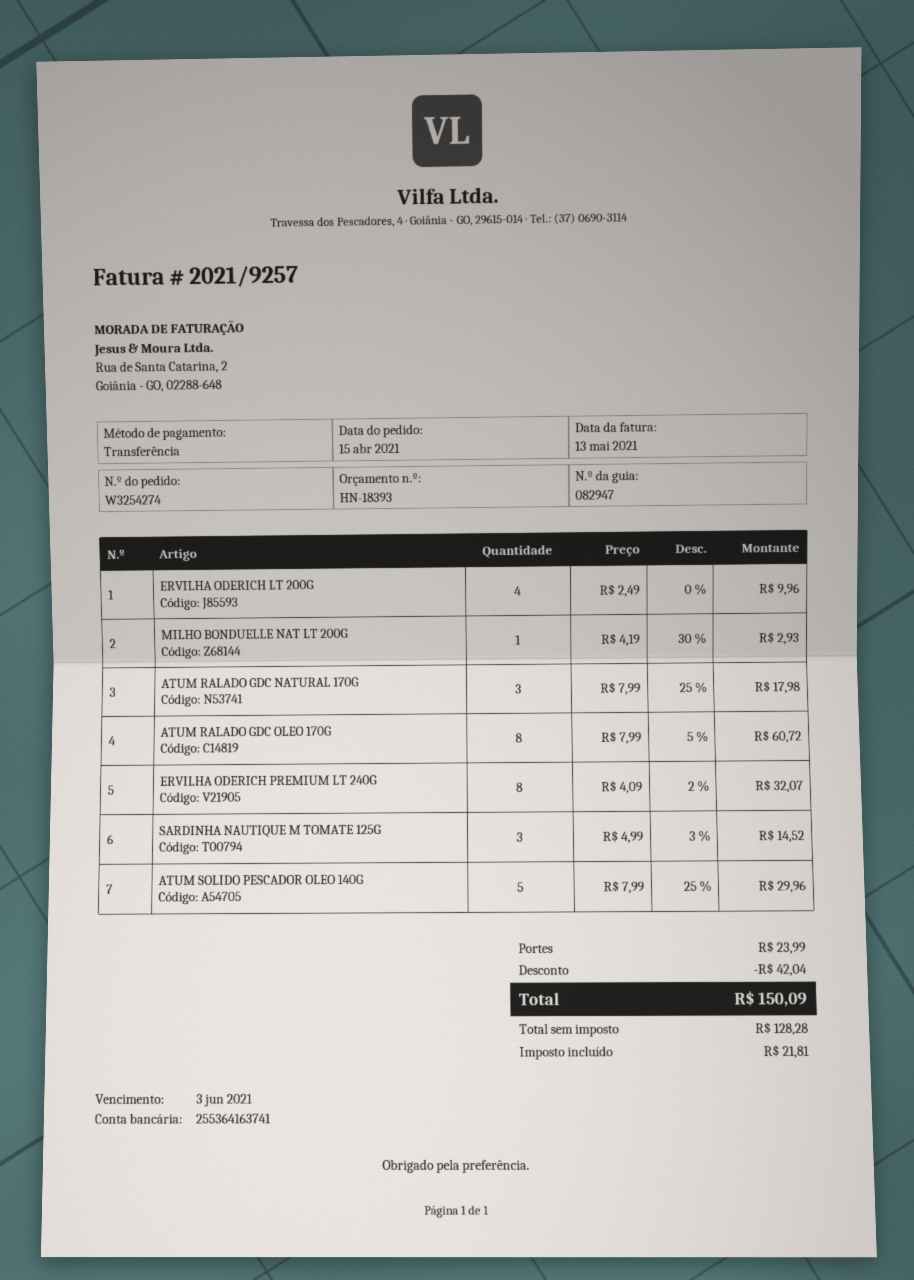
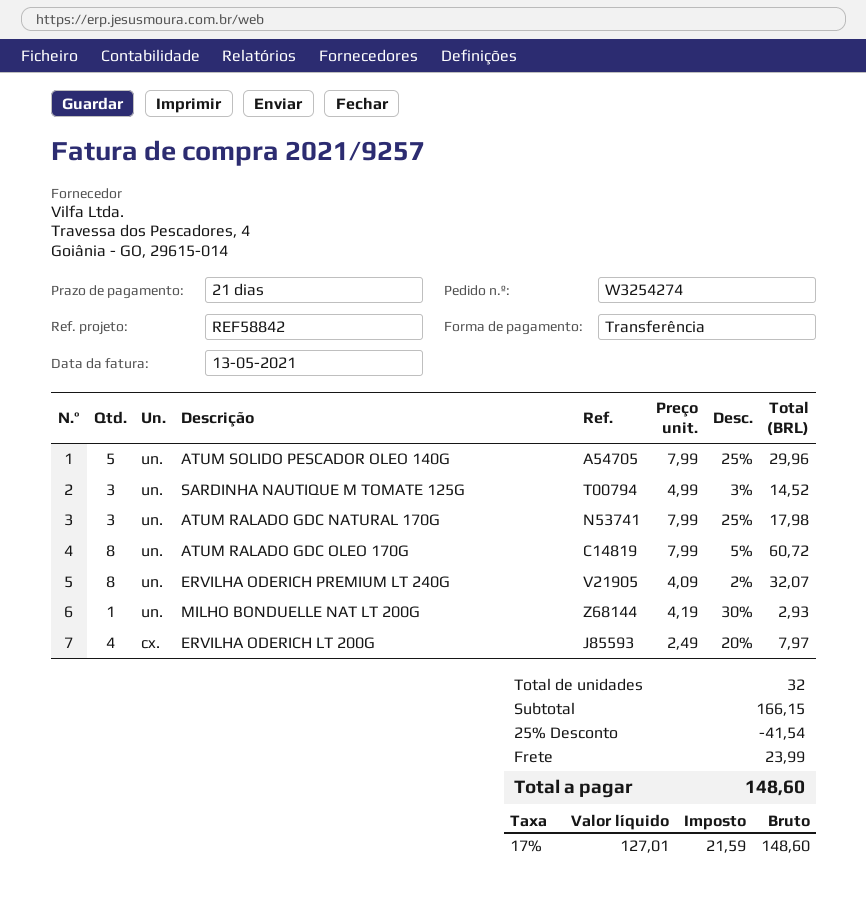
ERVILHA ODERICH LT 200G: 4 x 2.49 = 9.96 -> 4 x 2.49 - 20% = 7.97
discount: 42.04 -> 41.54
net: 128.28 -> 127.01
tax: 21.81 -> 21.59
total: 150.09 -> 148.60

